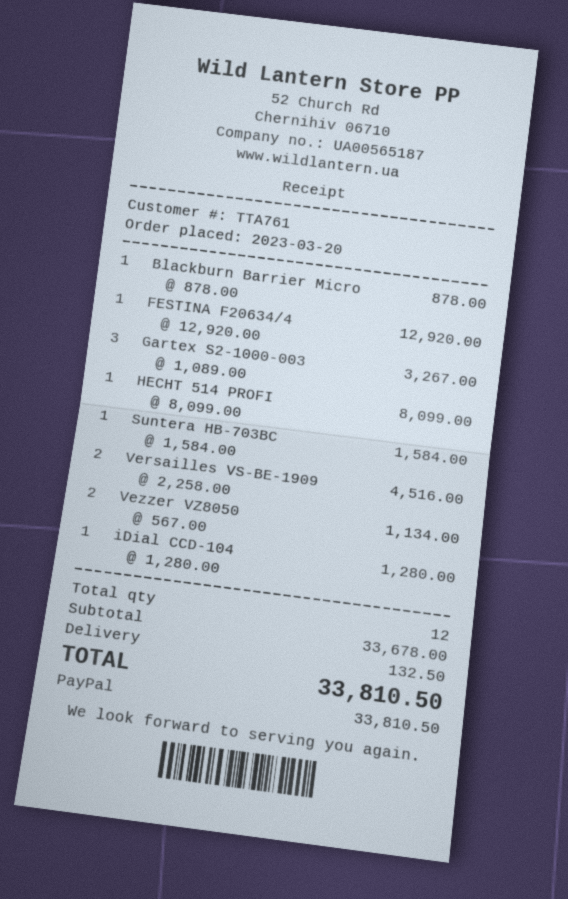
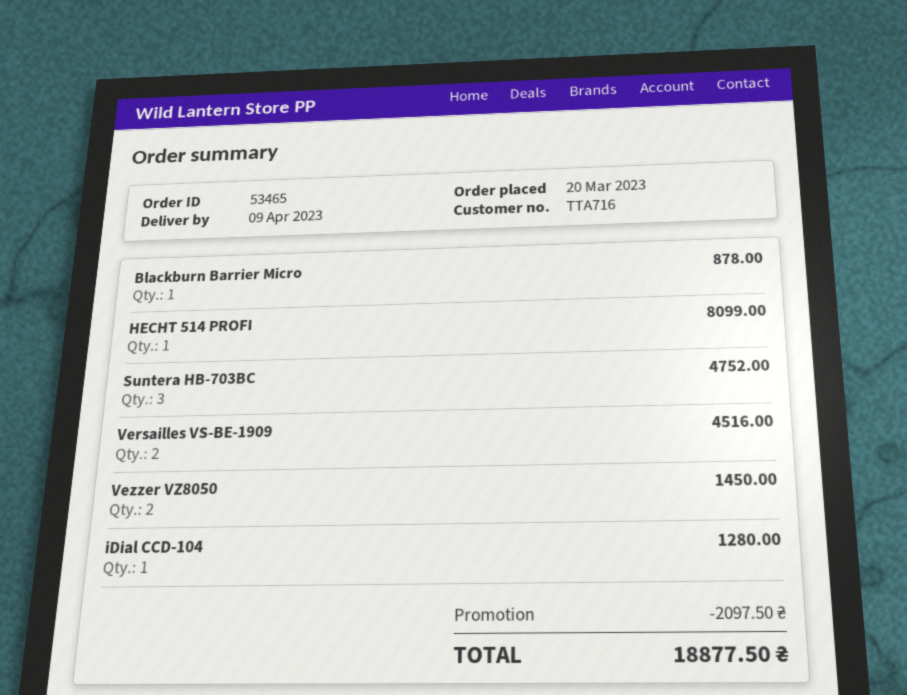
customer number: TTA761 -> TTA716
FESTINA F20634/4: 1 for 12920.00 -> none
Gartex S2-1000-003: 3 for 3267.00 -> none
Suntera HB-703BC: 1 for 1584.00 -> 3 for 4752.00
Vezzer VZ8050: 2 for 1134.00 -> 2 for 1450.00
discount: none -> 2097.50
shipping: 132.50 -> none
total: 33810.50 -> 18877.50

